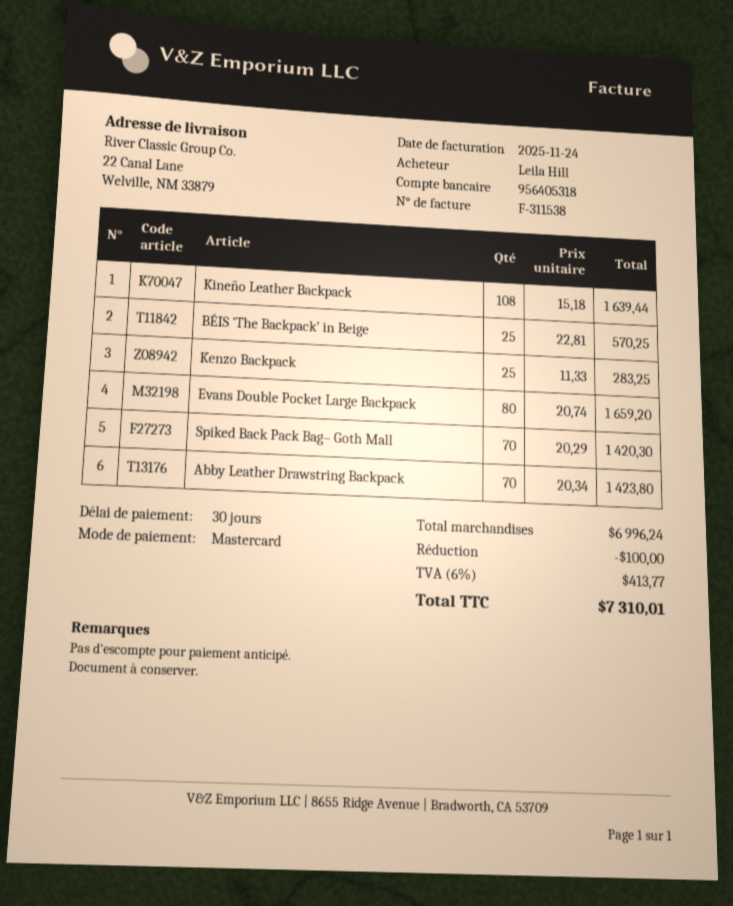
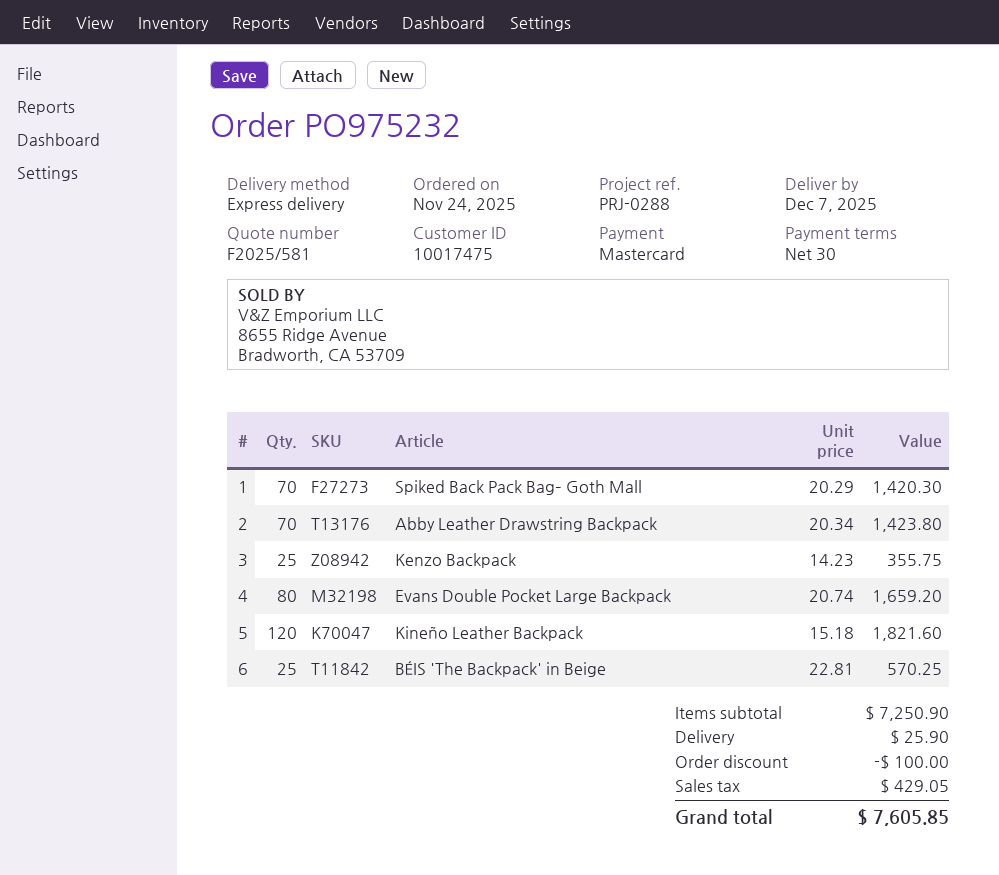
Kineño Leather Backpack: 108 x 15.18 = 1639.44 -> 120 x 15.18 = 1821.60
Kenzo Backpack: 25 x 11.33 = 283.25 -> 25 x 14.23 = 355.75
subtotal: 6996.24 -> 7250.90
shipping: none -> 25.90
tax: 413.77 -> 429.05
total: 7310.01 -> 7605.85

